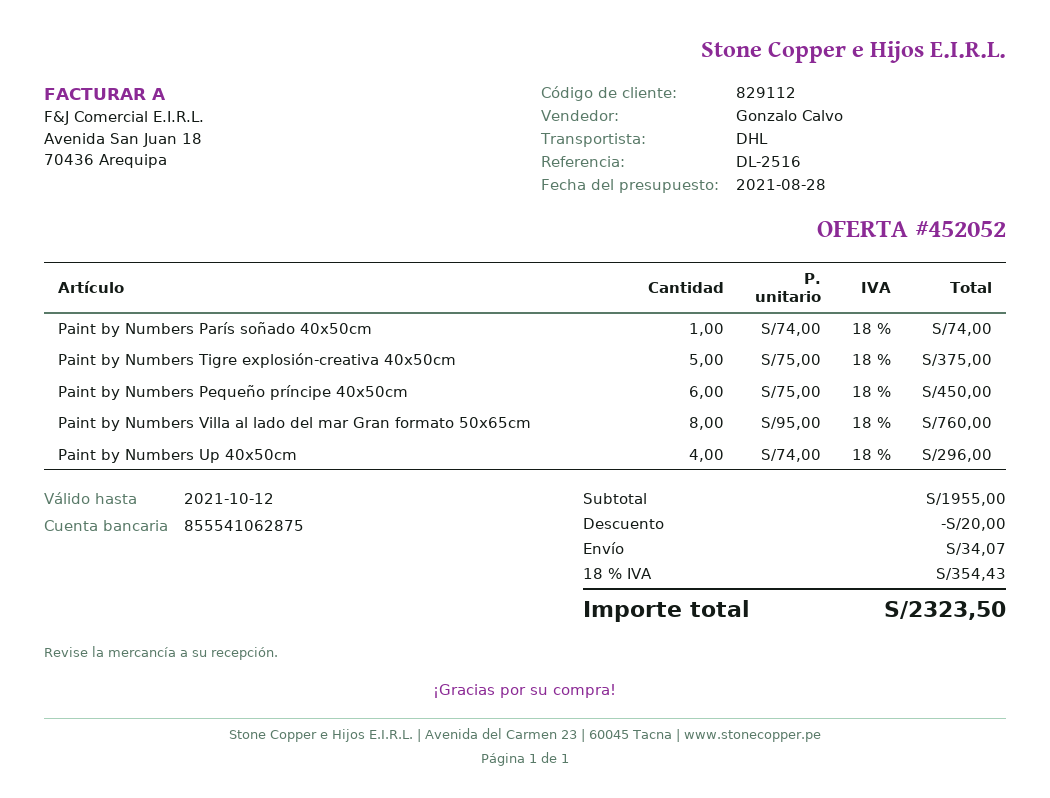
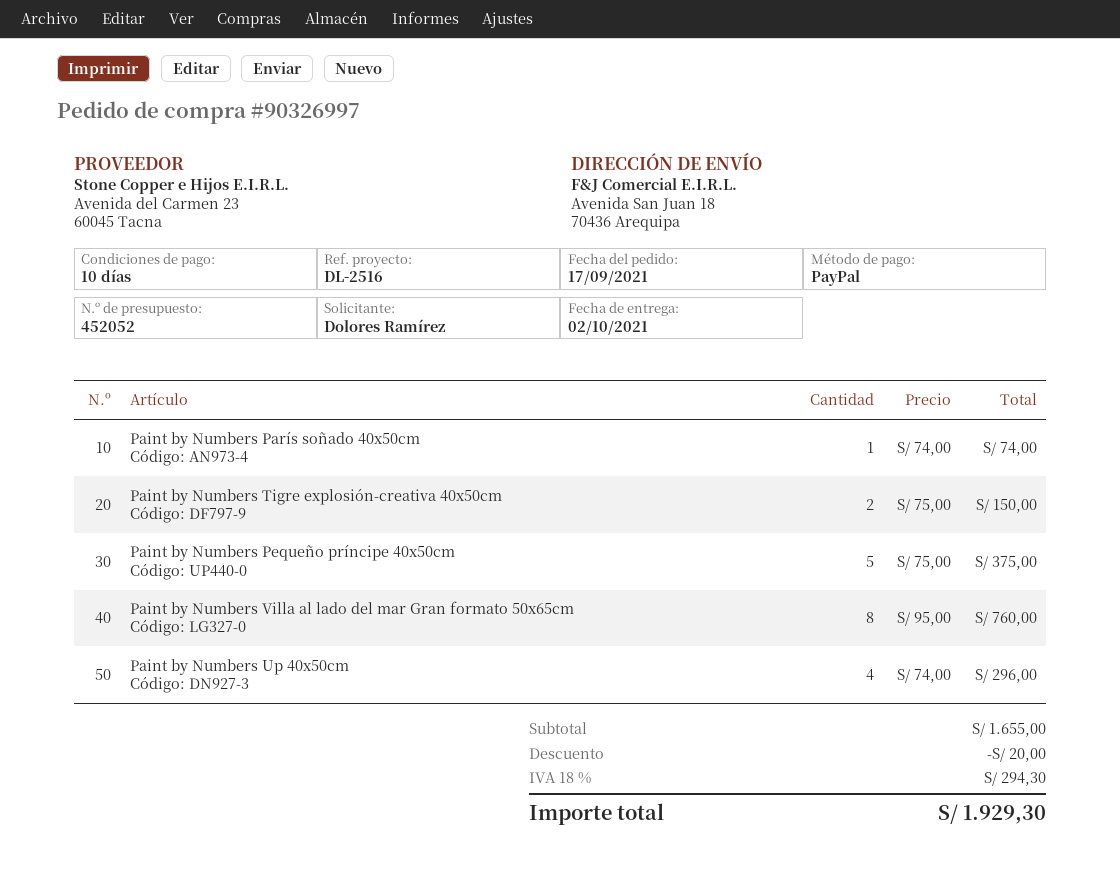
Paint by Numbers Tigre explosión-creativa 40x50cm: 5 x 75.00 = 375.00 -> 2 x 75.00 = 150.00
Paint by Numbers Pequeño príncipe 40x50cm: 6 x 75.00 = 450.00 -> 5 x 75.00 = 375.00
subtotal: 1955.00 -> 1655.00
shipping: 34.07 -> none
tax: 18% = 354.43 -> 18% = 294.30
total: 2323.50 -> 1929.30

